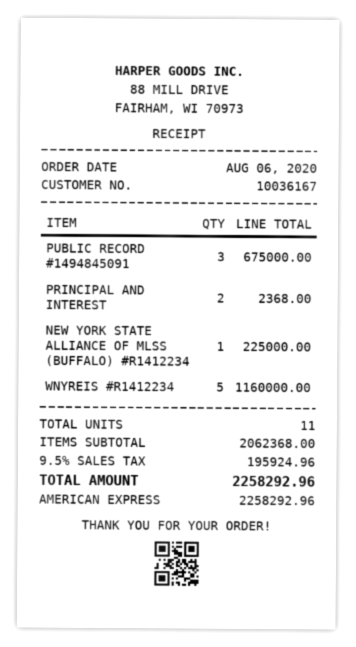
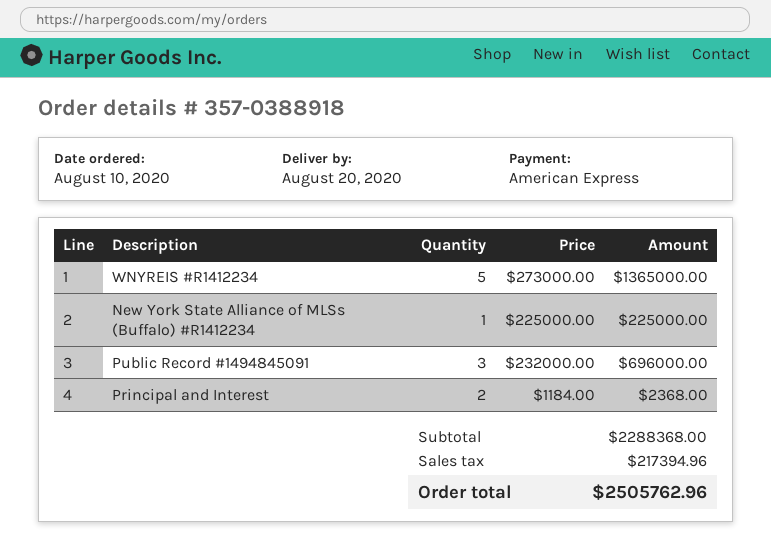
order date: 2020-08-06 -> 2020-08-10
PUBLIC RECORD #1494845091: 3 for 675000.00 -> 3 for 696000.00
WNYREIS #R1412234: 5 for 1160000.00 -> 5 for 1365000.00
subtotal: 2062368.00 -> 2288368.00
tax: 195924.96 -> 217394.96
total: 2258292.96 -> 2505762.96

